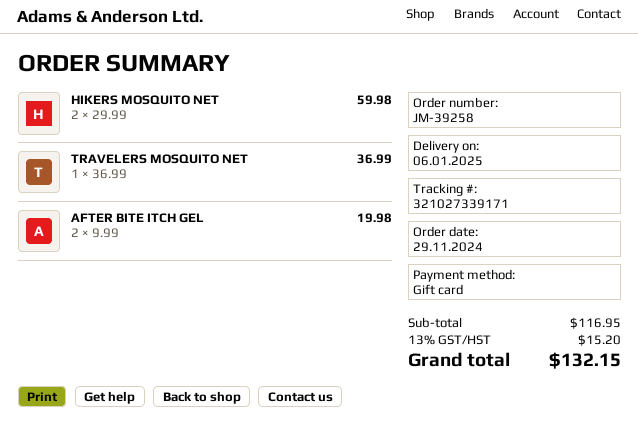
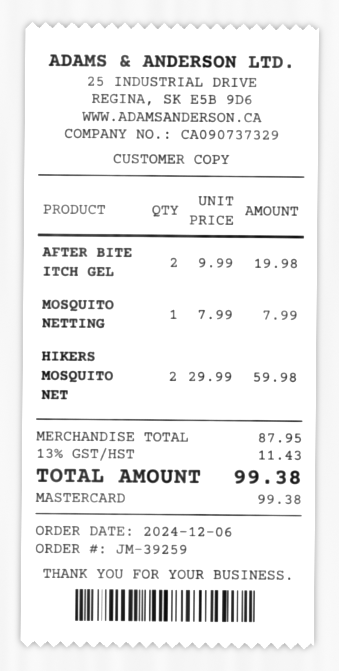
order number: JM-39258 -> JM-39259
order date: 2024-11-29 -> 2024-12-06
payment method: gift card -> Mastercard
TRAVELERS MOSQUITO NET: 1 x 36.99 = 36.99 -> none
MOSQUITO NETTING: none -> 1 x 7.99 = 7.99
subtotal: 116.95 -> 87.95
tax: 13% = 15.20 -> 13% = 11.43
total: 132.15 -> 99.38

